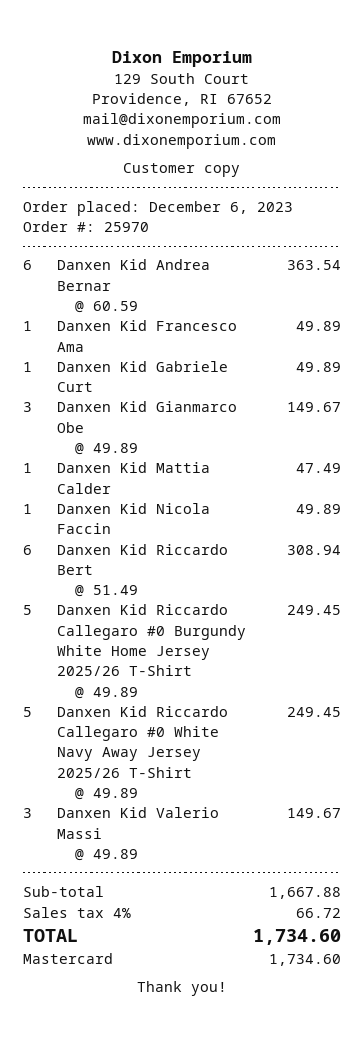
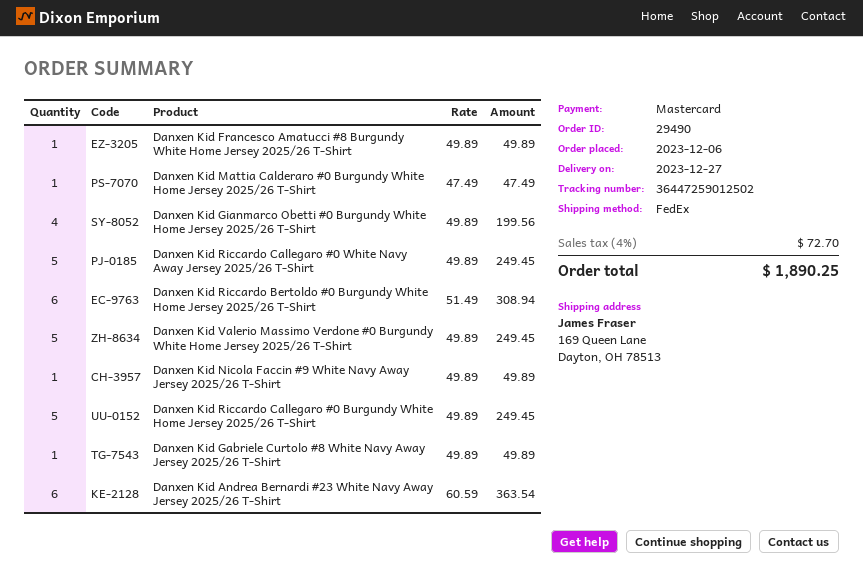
order number: 25970 -> 29490
Danxen Kid Gianmarco Obe: 3 x 49.89 = 149.67 -> 4 x 49.89 = 199.56
Danxen Kid Valerio Massi: 3 x 49.89 = 149.67 -> 5 x 49.89 = 249.45
tax: 4% = 66.72 -> 4% = 72.70
total: 1734.60 -> 1890.25

